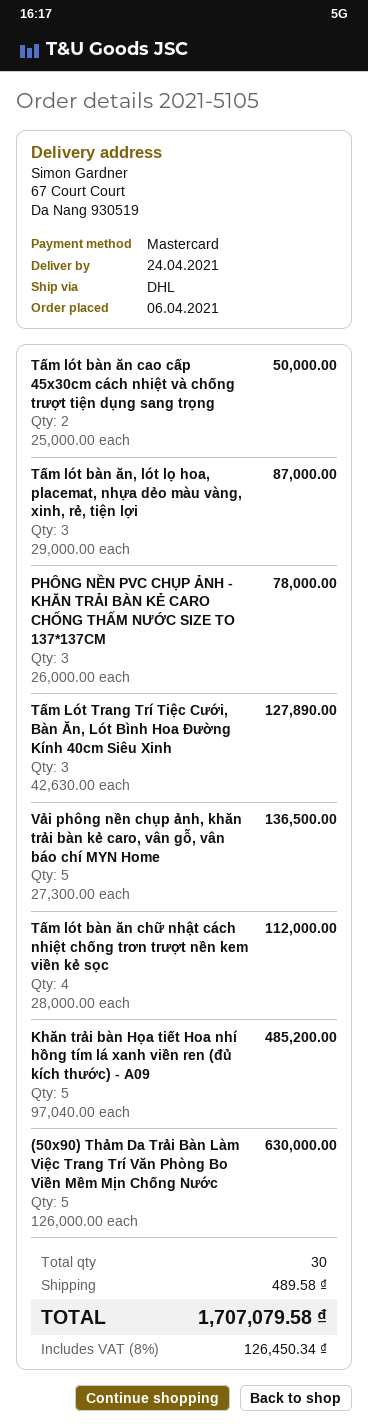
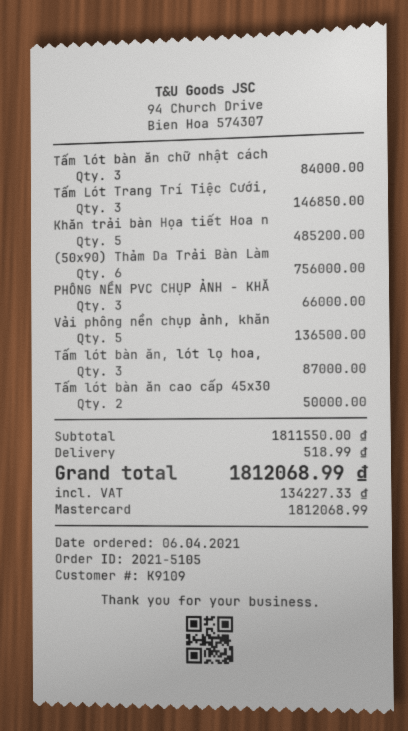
PHÔNG NỀN PVC CHỤP ẢNH - KHĂN TRẢI BÀN KẺ CARO CHỐNG THẤM NƯỚC SIZE TO 137*137CM: 3 for 78000.00 -> 3 for 66000.00
Tấm Lót Trang Trí Tiệc Cưới, Bàn Ăn, Lót Bình Hoa Đường Kính 40cm Siêu Xinh: 3 for 127890.00 -> 3 for 146850.00
Tấm lót bàn ăn chữ nhật cách nhiệt chống trơn trượt nền kem viền kẻ sọc: 4 for 112000.00 -> 3 for 84000.00
(50x90) Thảm Da Trải Bàn Làm Việc Trang Trí Văn Phòng Bo Viền Mềm Mịn Chống Nước: 5 for 630000.00 -> 6 for 756000.00
shipping: 489.58 -> 518.99
tax: 126450.34 -> 134227.33
total: 1707079.58 -> 1812068.99

